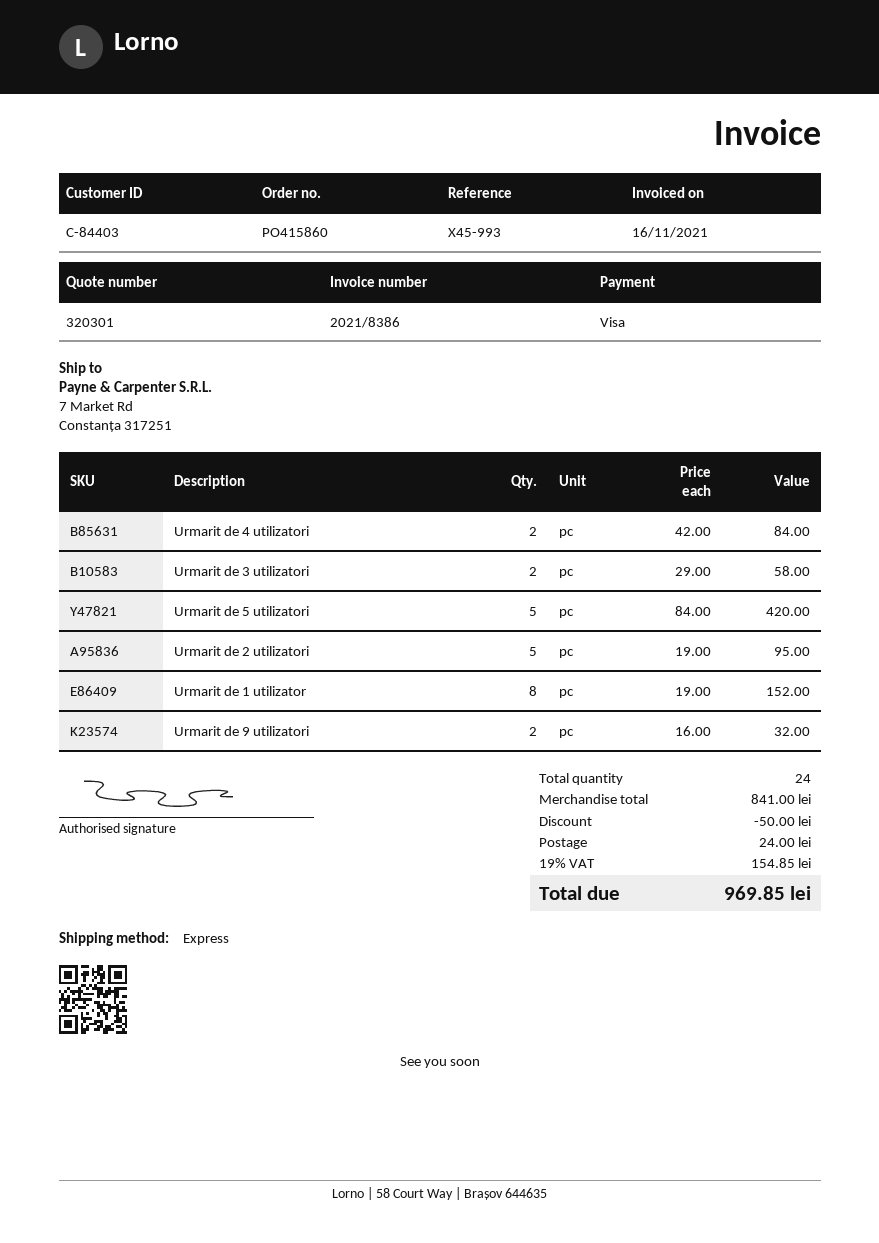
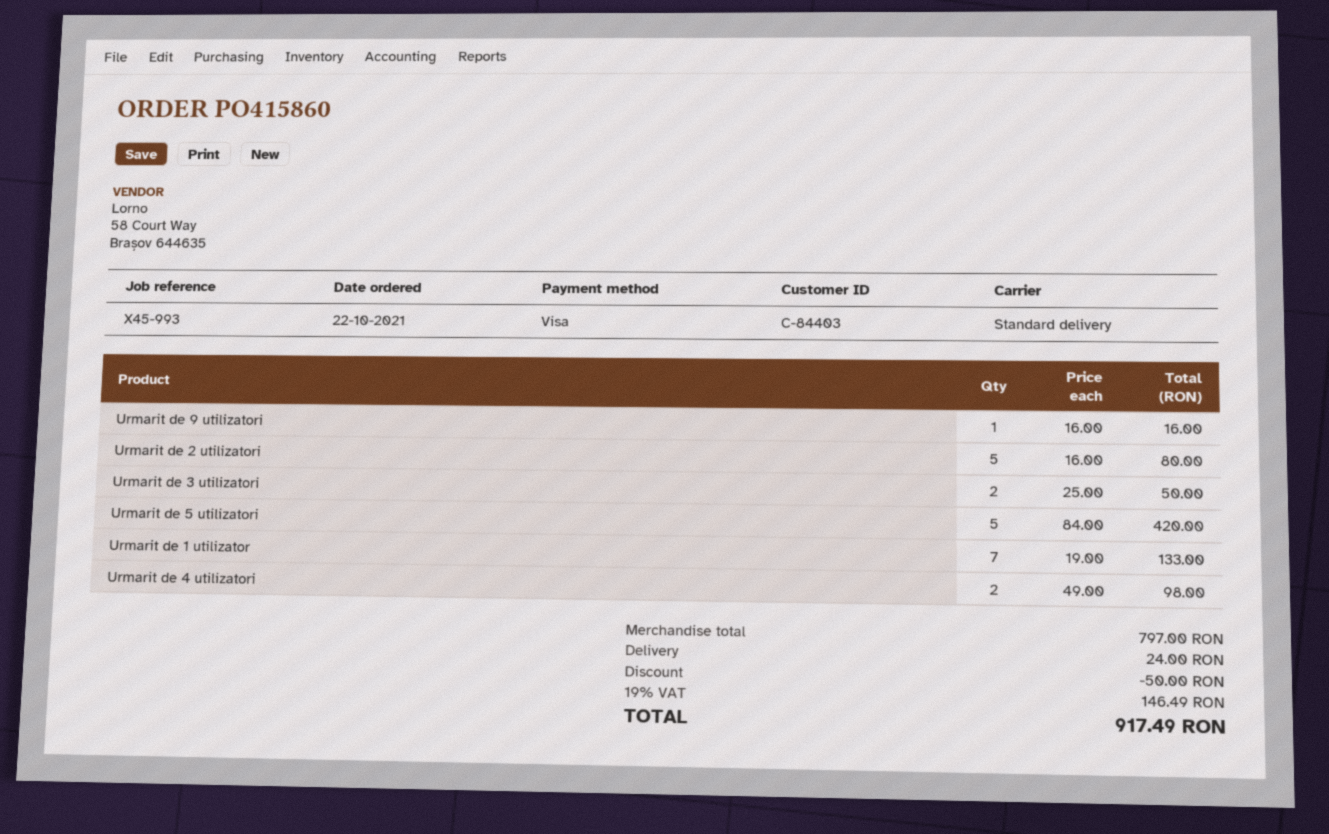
shipping method: express -> standard
Urmarit de 4 utilizatori: 2 x 42.00 = 84.00 -> 2 x 49.00 = 98.00
Urmarit de 3 utilizatori: 2 x 29.00 = 58.00 -> 2 x 25.00 = 50.00
Urmarit de 2 utilizatori: 5 x 19.00 = 95.00 -> 5 x 16.00 = 80.00
Urmarit de 1 utilizator: 8 x 19.00 = 152.00 -> 7 x 19.00 = 133.00
Urmarit de 9 utilizatori: 2 x 16.00 = 32.00 -> 1 x 16.00 = 16.00
subtotal: 841.00 -> 797.00
tax: 19% = 154.85 -> 19% = 146.49
total: 969.85 -> 917.49

